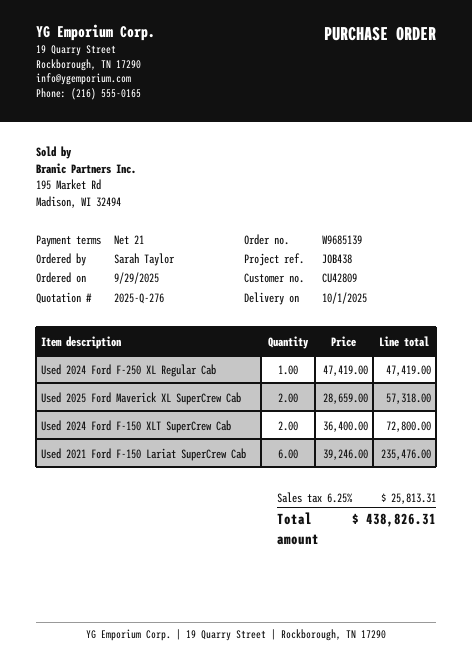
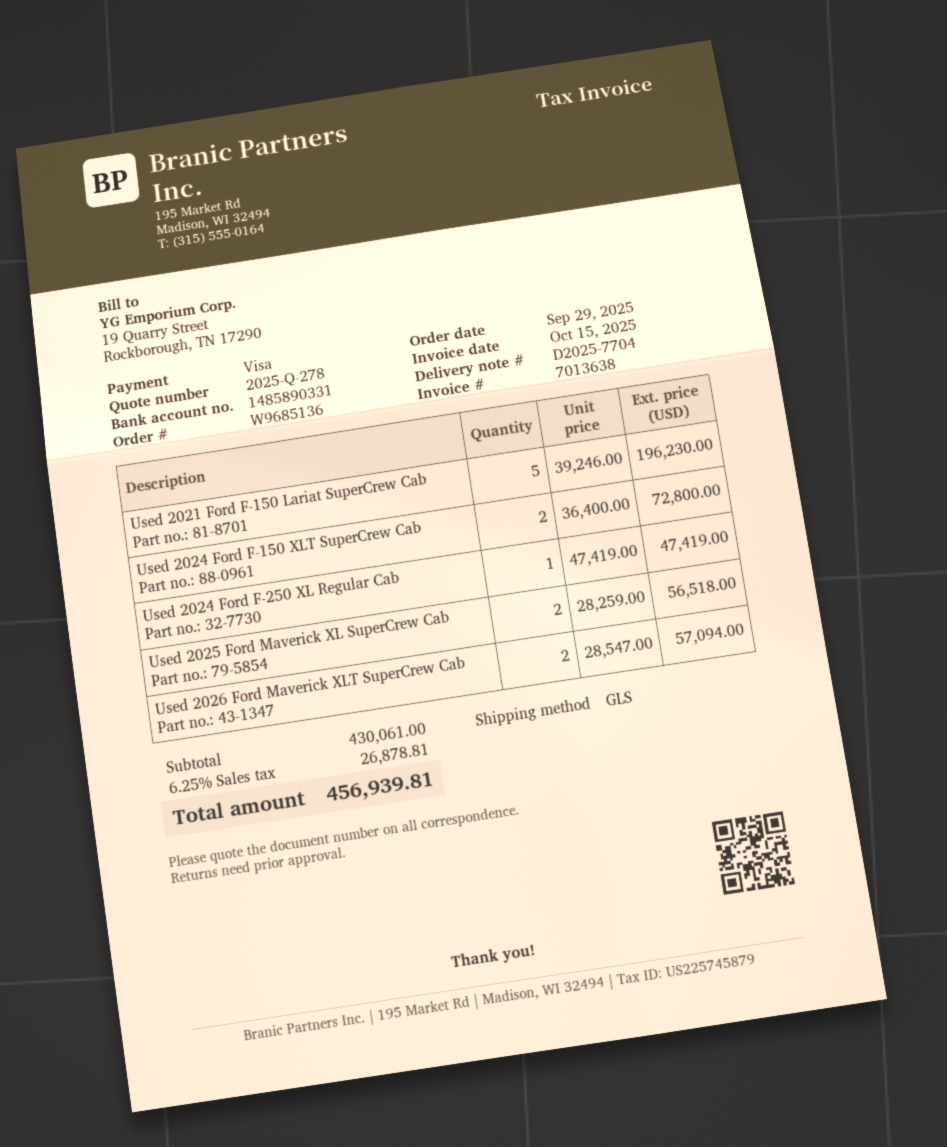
quote number: 2025-Q-276 -> 2025-Q-278
order number: W9685139 -> W9685136
Used 2025 Ford Maverick XL SuperCrew Cab: 2 x 28659.00 = 57318.00 -> 2 x 28259.00 = 56518.00
Used 2021 Ford F-150 Lariat SuperCrew Cab: 6 x 39246.00 = 235476.00 -> 5 x 39246.00 = 196230.00
Used 2026 Ford Maverick XLT SuperCrew Cab: none -> 2 x 28547.00 = 57094.00
tax: 6.25% = 25813.31 -> 6.25% = 26878.81
total: 438826.31 -> 456939.81

